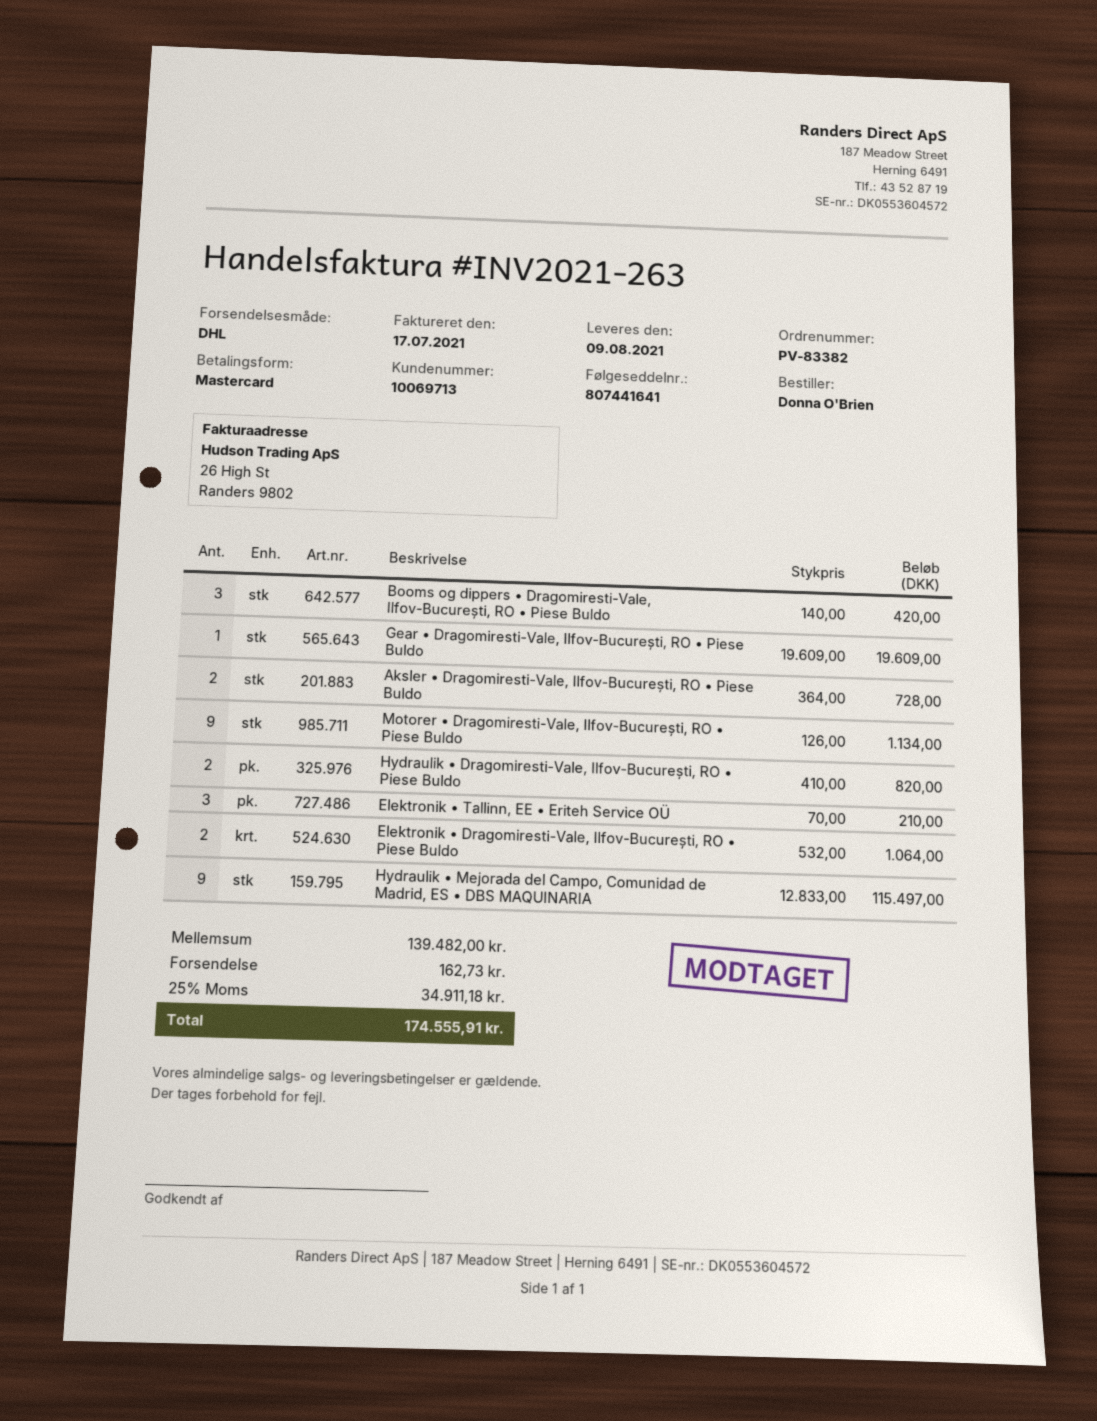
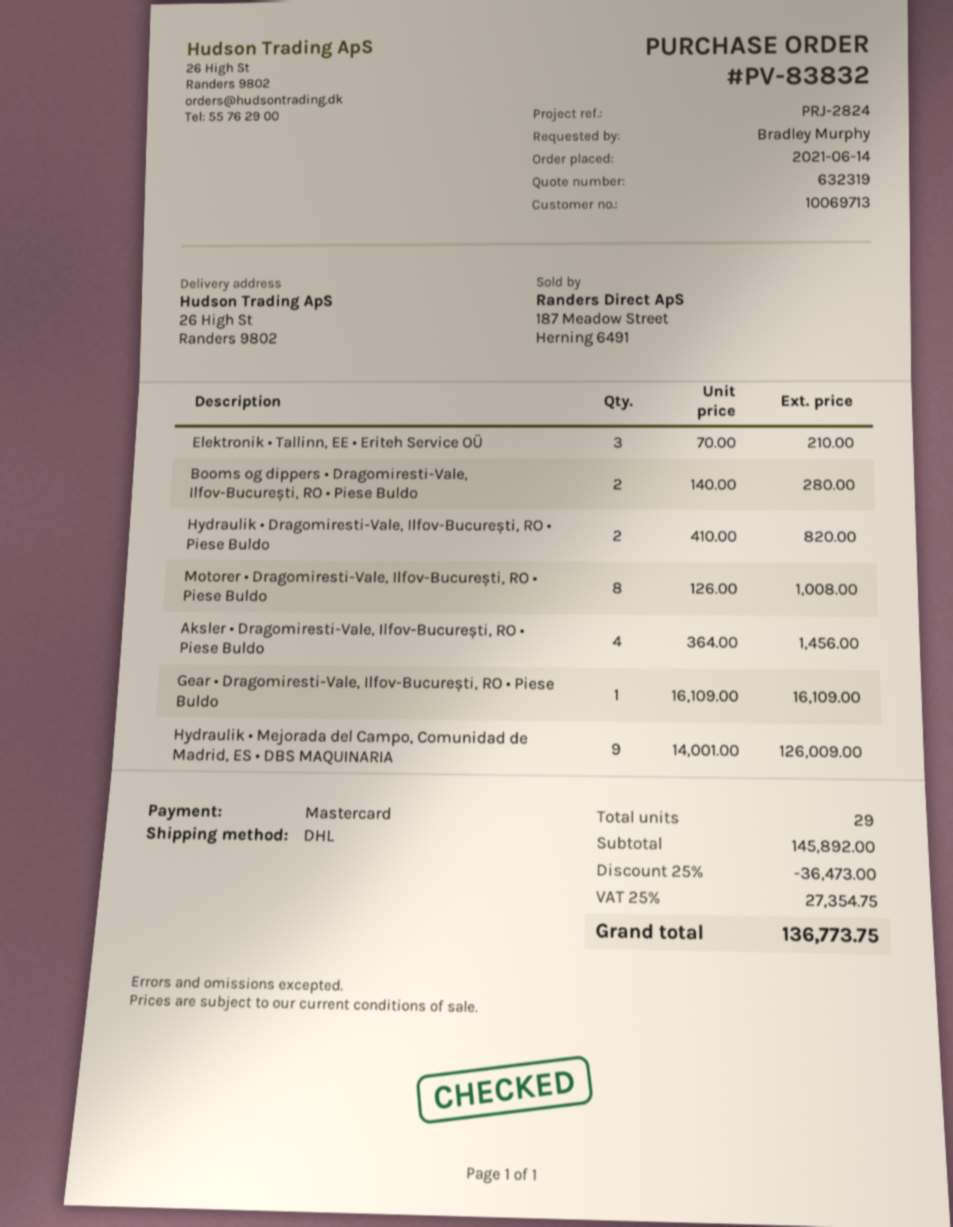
order number: PV-83382 -> PV-83832
ordered by: Donna O'Brien -> Bradley Murphy
Booms og dippers • Dragomiresti-Vale, Ilfov-București, RO • Piese Buldo: 3 x 140.00 = 420.00 -> 2 x 140.00 = 280.00
Gear • Dragomiresti-Vale, Ilfov-București, RO • Piese Buldo: 1 x 19609.00 = 19609.00 -> 1 x 16109.00 = 16109.00
Aksler • Dragomiresti-Vale, Ilfov-București, RO • Piese Buldo: 2 x 364.00 = 728.00 -> 4 x 364.00 = 1456.00
Motorer • Dragomiresti-Vale, Ilfov-București, RO • Piese Buldo: 9 x 126.00 = 1134.00 -> 8 x 126.00 = 1008.00
Elektronik • Dragomiresti-Vale, Ilfov-București, RO • Piese Buldo: 2 x 532.00 = 1064.00 -> none
Hydraulik • Mejorada del Campo, Comunidad de Madrid, ES • DBS MAQUINARIA: 9 x 12833.00 = 115497.00 -> 9 x 14001.00 = 126009.00
subtotal: 139482.00 -> 145892.00
discount: none -> 25% = 36473.00
shipping: 162.73 -> none
tax: 25% = 34911.18 -> 25% = 27354.75
total: 174555.91 -> 136773.75

